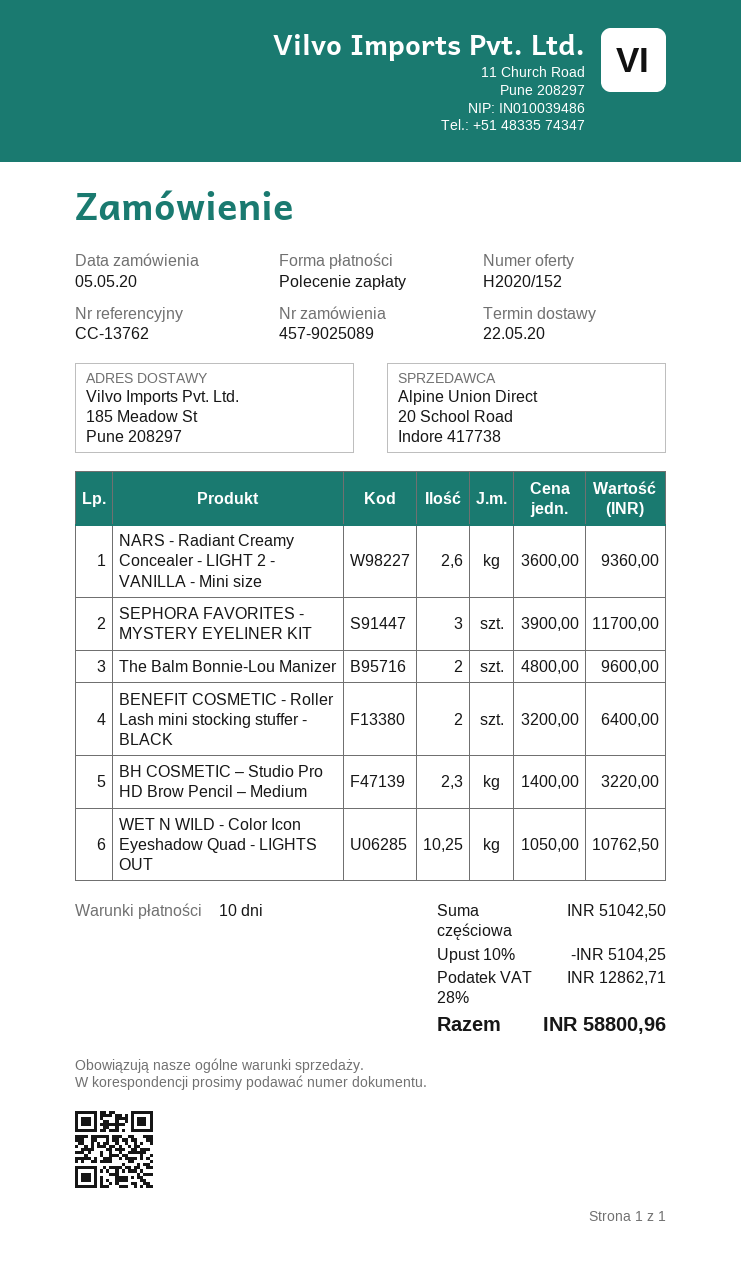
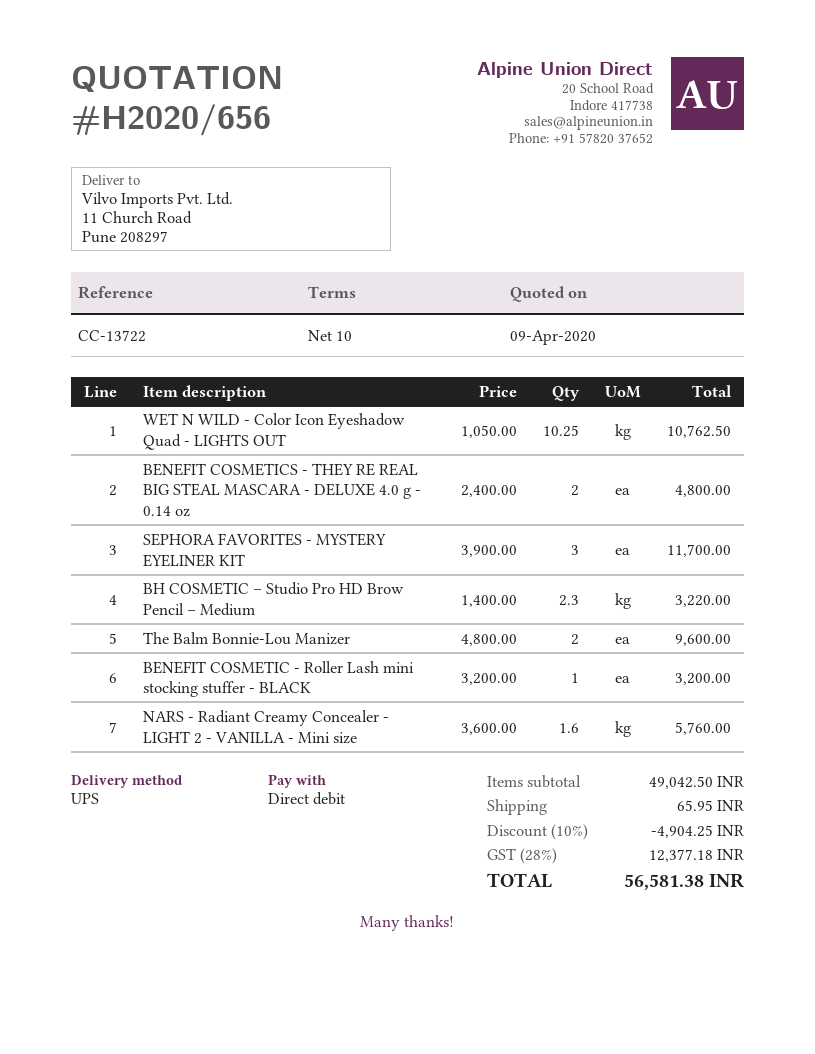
quote number: H2020/152 -> H2020/656
reference: CC-13762 -> CC-13722
ship to: 185 Meadow St, Pune 208297 -> 11 Church Road, Pune 208297
NARS - Radiant Creamy Concealer - LIGHT 2 - VANILLA - Mini size: 2.6 x 3600.00 = 9360.00 -> 1.6 x 3600.00 = 5760.00
BENEFIT COSMETIC - Roller Lash mini stocking stuffer - BLACK: 2 x 3200.00 = 6400.00 -> 1 x 3200.00 = 3200.00
BENEFIT COSMETICS - THEY RE REAL BIG STEAL MASCARA - DELUXE 4.0 g - 0.14 oz: none -> 2 x 2400.00 = 4800.00
subtotal: 51042.50 -> 49042.50
discount: 10% = 5104.25 -> 10% = 4904.25
shipping: none -> 65.95
tax: 28% = 12862.71 -> 28% = 12377.18
total: 58800.96 -> 56581.38

